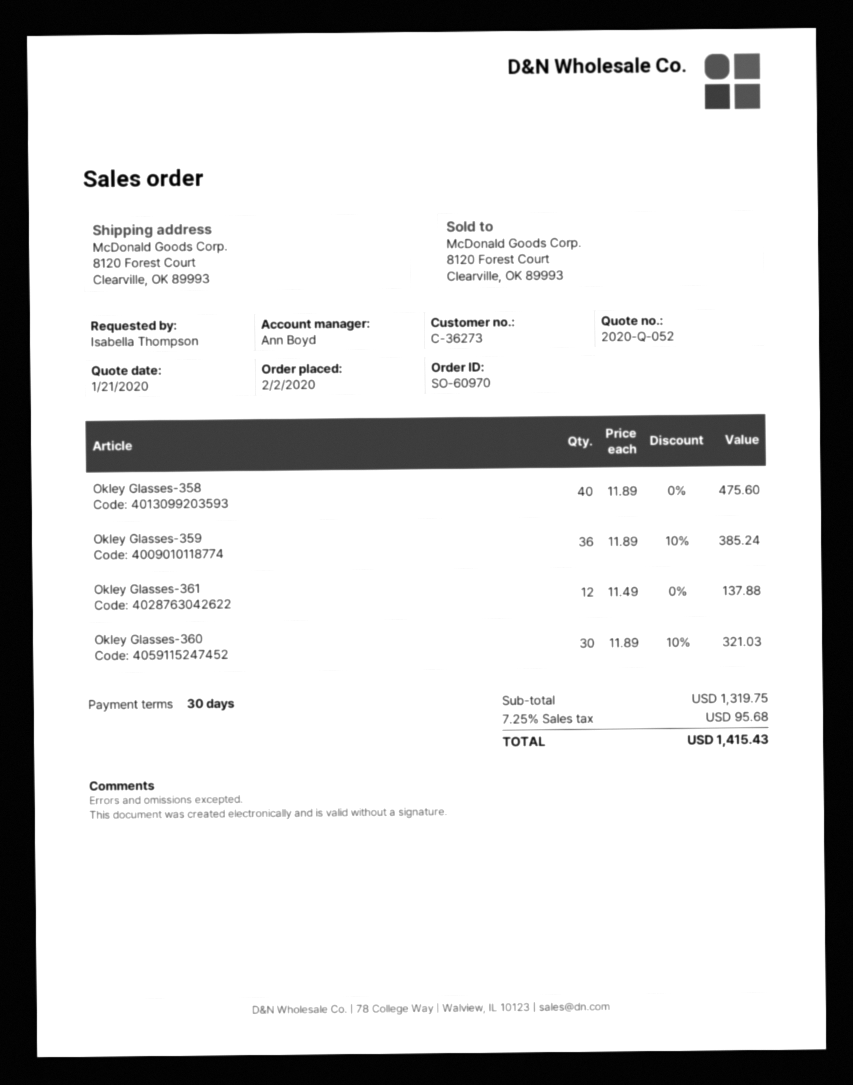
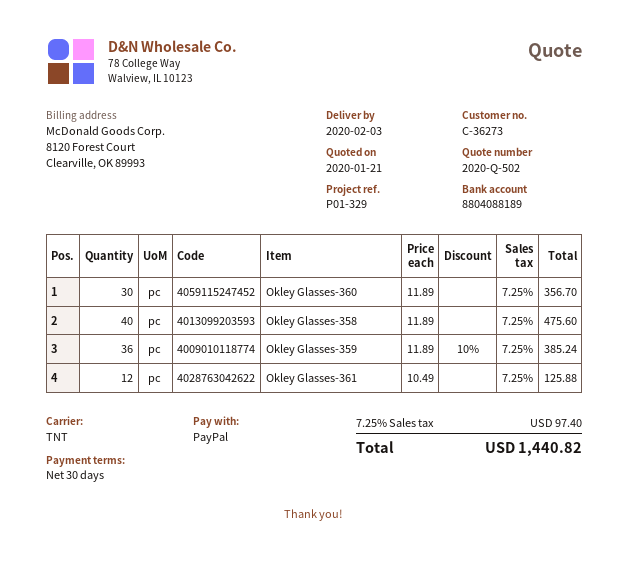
quote number: 2020-Q-052 -> 2020-Q-502
Okley Glasses-361: 12 x 11.49 = 137.88 -> 12 x 10.49 = 125.88
Okley Glasses-360: 30 x 11.89 - 10% = 321.03 -> 30 x 11.89 = 356.70
tax: 7.25% = 95.68 -> 7.25% = 97.40
total: 1415.43 -> 1440.82

